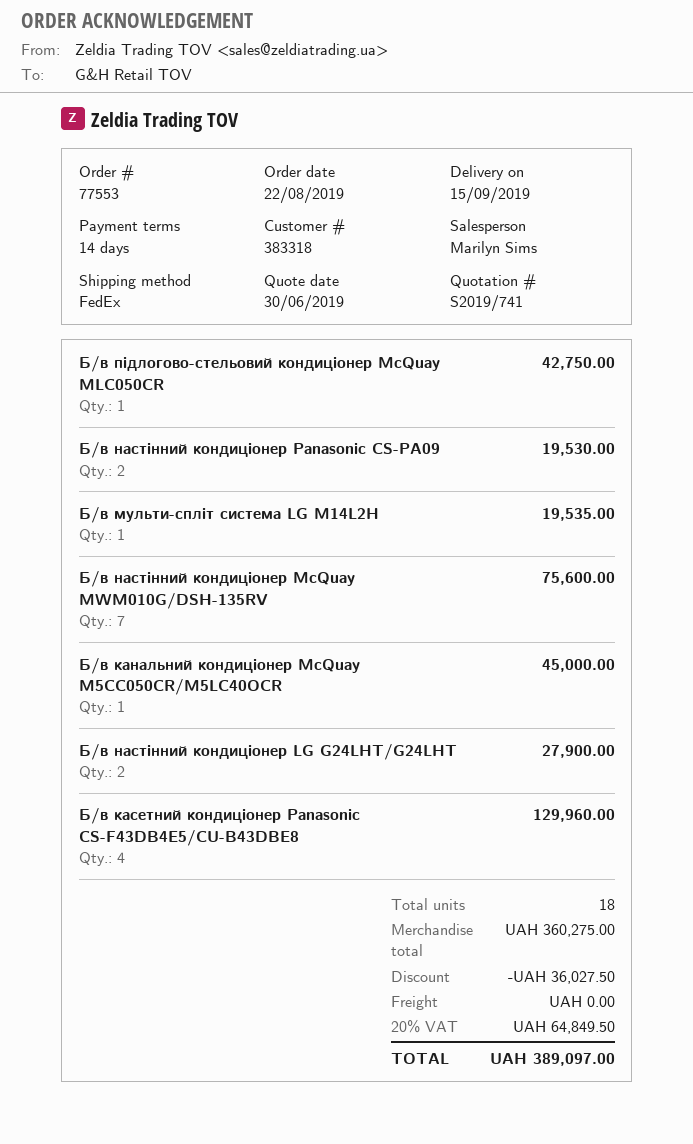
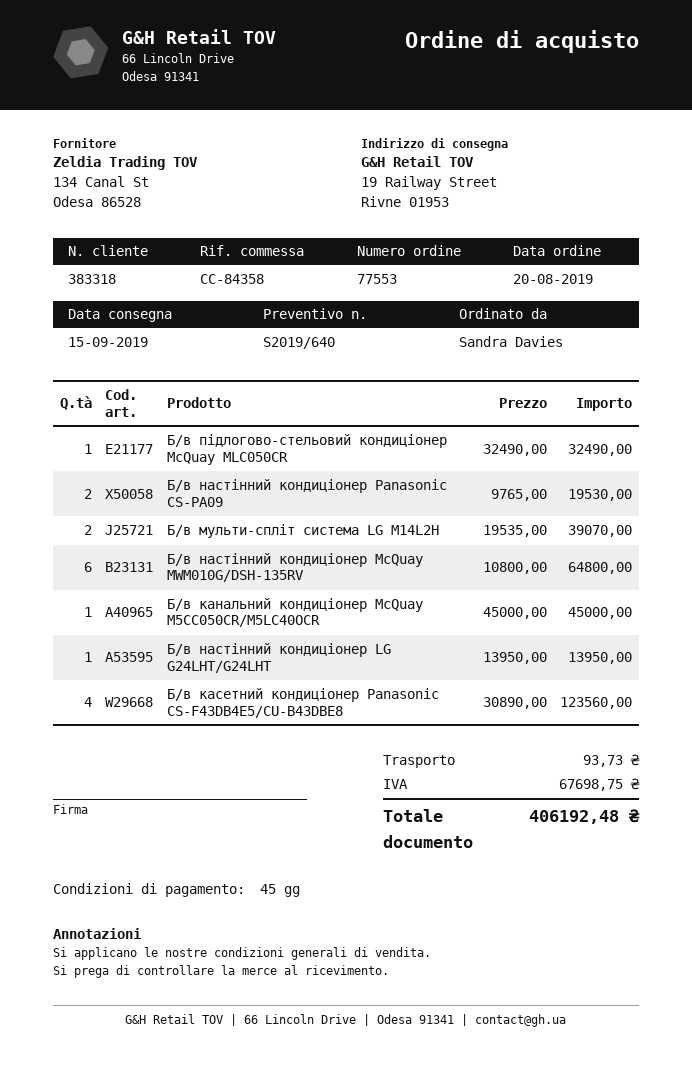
quote number: S2019/741 -> S2019/640
order date: 2019-08-22 -> 2019-08-20
payment terms: 14 days -> 45 days
Б/в підлогово-стельовий кондиціонер McQuay MLC050CR: 1 for 42750.00 -> 1 for 32490.00
Б/в мульти-спліт система LG M14L2H: 1 for 19535.00 -> 2 for 39070.00
Б/в настінний кондиціонер McQuay MWM010G/DSH-135RV: 7 for 75600.00 -> 6 for 64800.00
Б/в настінний кондиціонер LG G24LHT/G24LHT: 2 for 27900.00 -> 1 for 13950.00
Б/в касетний кондиціонер Panasonic CS-F43DB4E5/CU-B43DBE8: 4 for 129960.00 -> 4 for 123560.00
discount: 36027.50 -> none
shipping: 0.00 -> 93.73
tax: 64849.50 -> 67698.75
total: 389097.00 -> 406192.48

